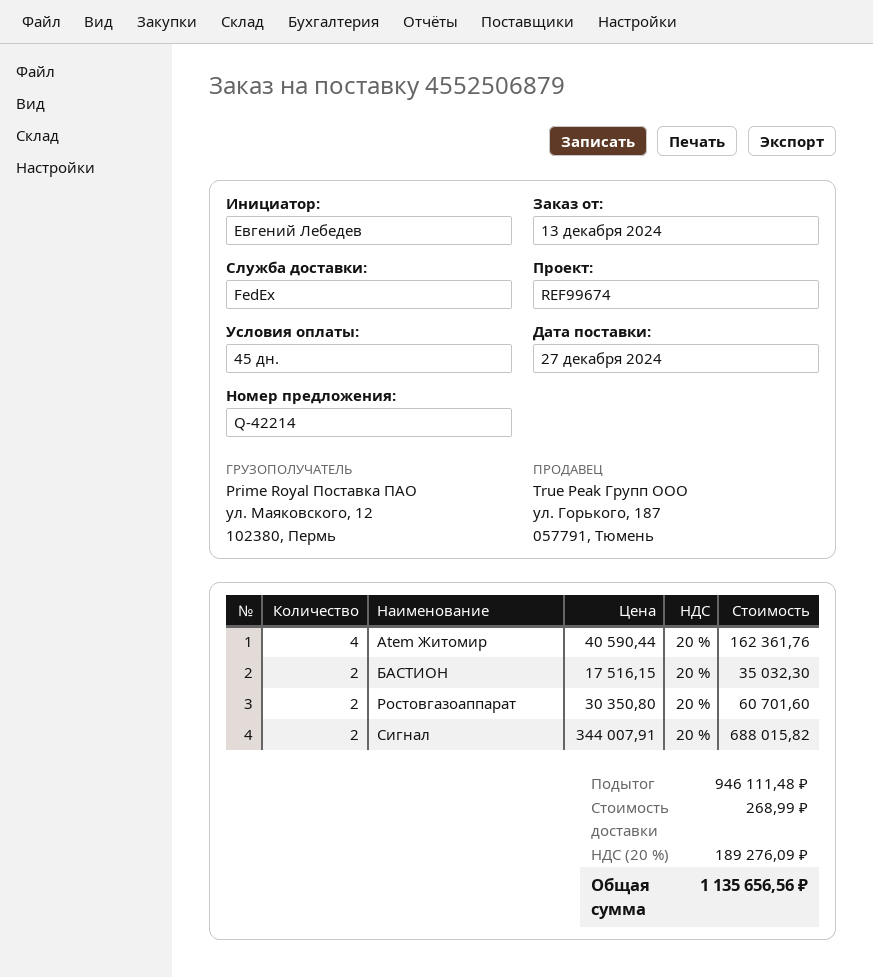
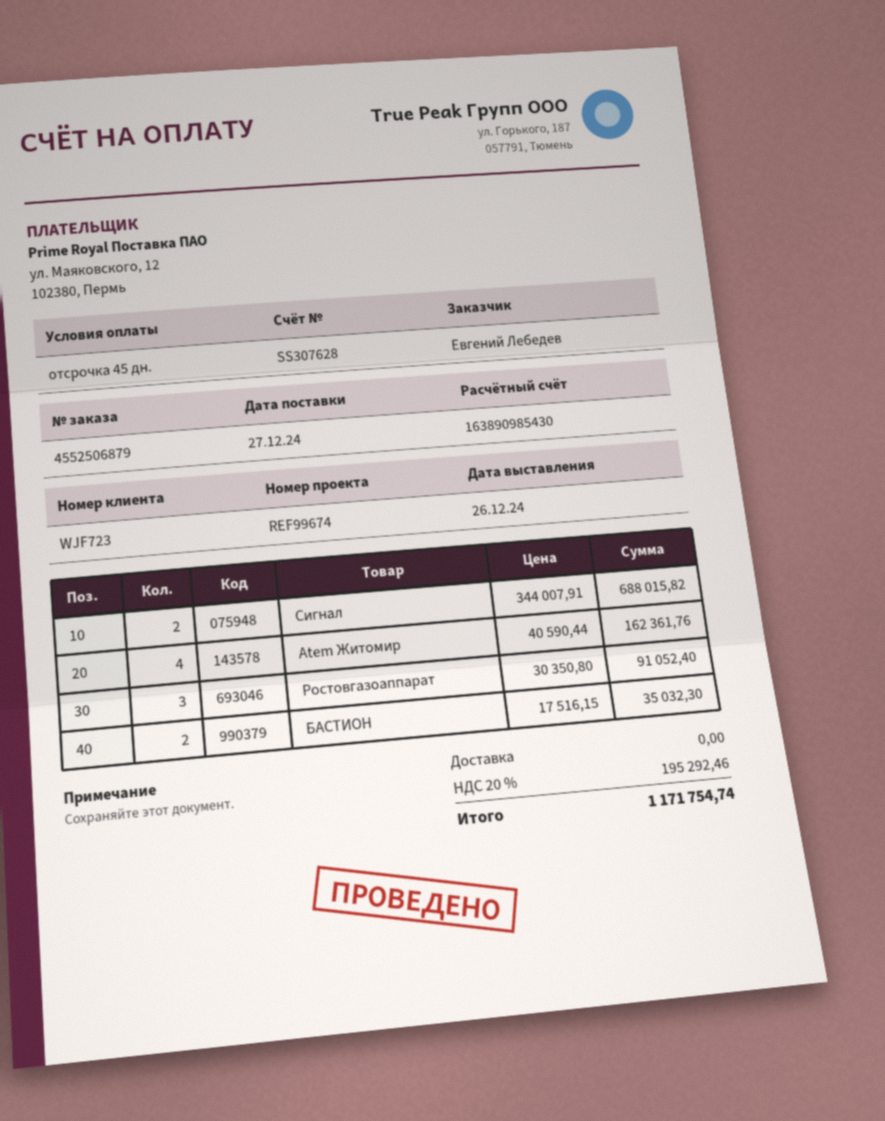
Ростовгазоаппарат: 2 x 30350.80 = 60701.60 -> 3 x 30350.80 = 91052.40
shipping: 268.99 -> 0.00
tax: 20% = 189276.09 -> 20% = 195292.46
total: 1135656.56 -> 1171754.74

